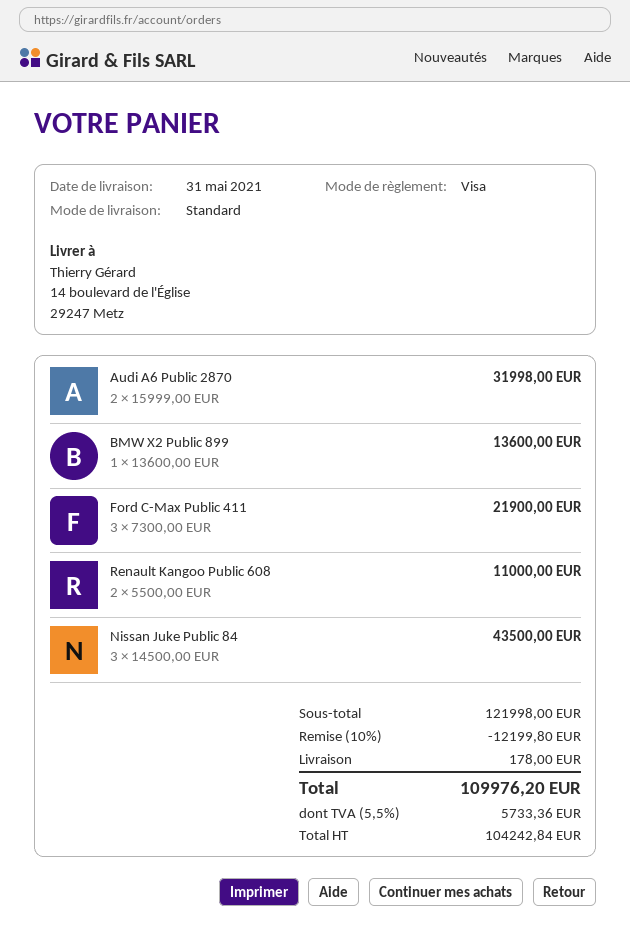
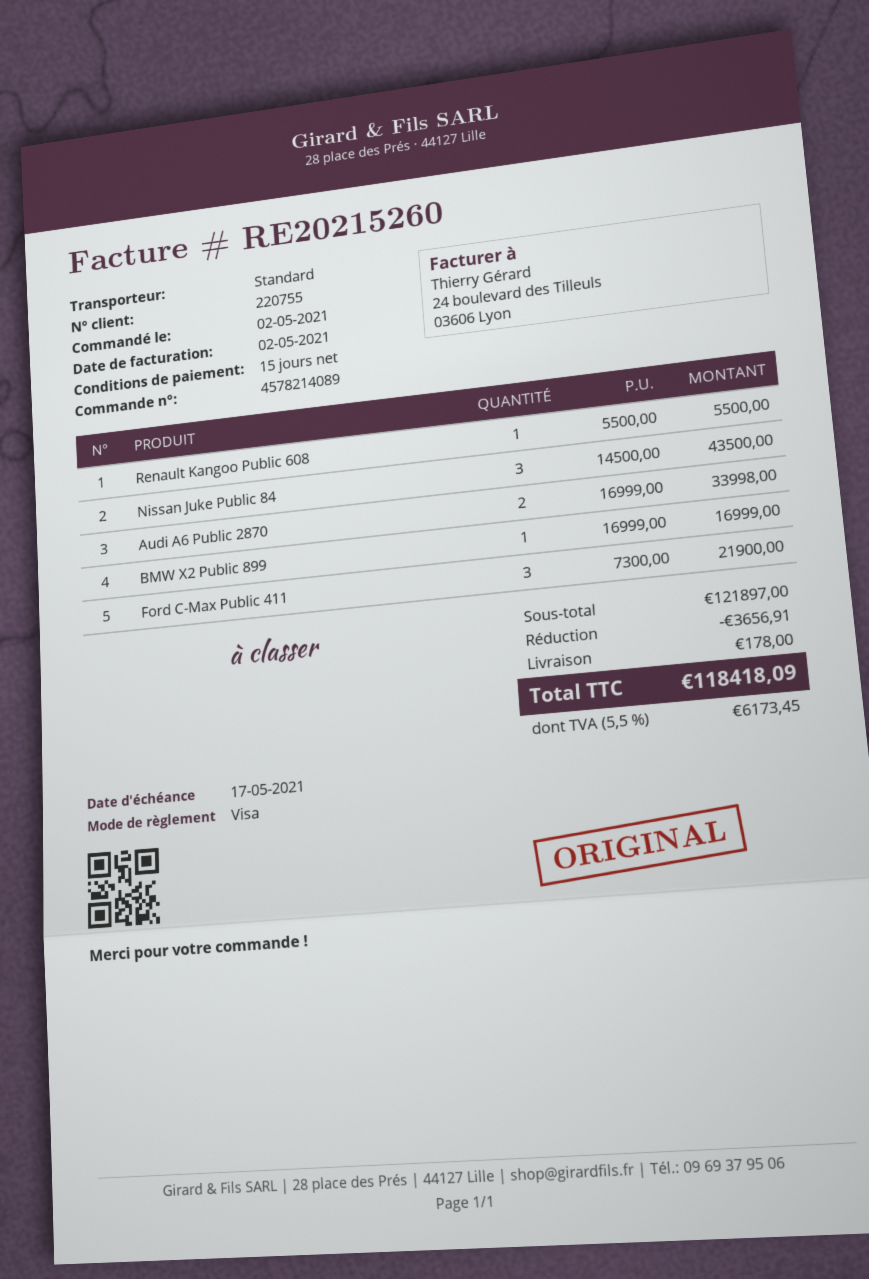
Audi A6 Public 2870: 2 x 15999.00 = 31998.00 -> 2 x 16999.00 = 33998.00
BMW X2 Public 899: 1 x 13600.00 = 13600.00 -> 1 x 16999.00 = 16999.00
Renault Kangoo Public 608: 2 x 5500.00 = 11000.00 -> 1 x 5500.00 = 5500.00
subtotal: 121998.00 -> 121897.00
discount: 12199.80 -> 3656.91
tax: 5.5% = 5733.36 -> 5.5% = 6173.45
total: 109976.20 -> 118418.09

